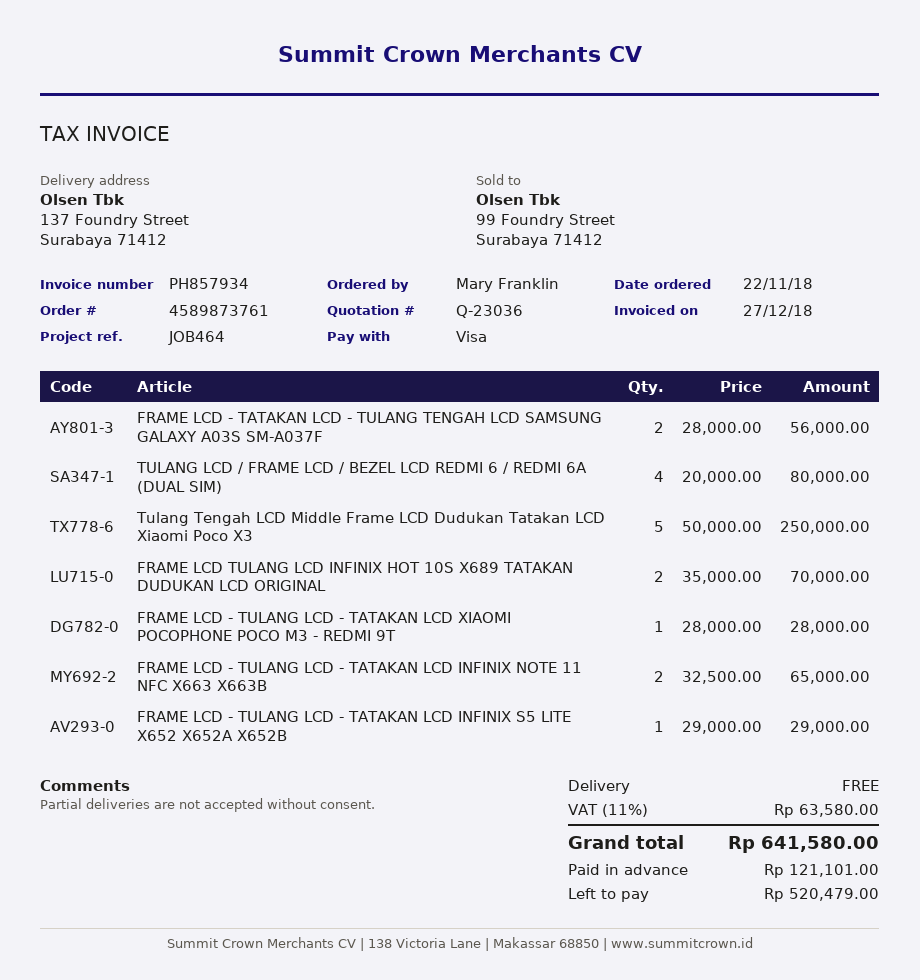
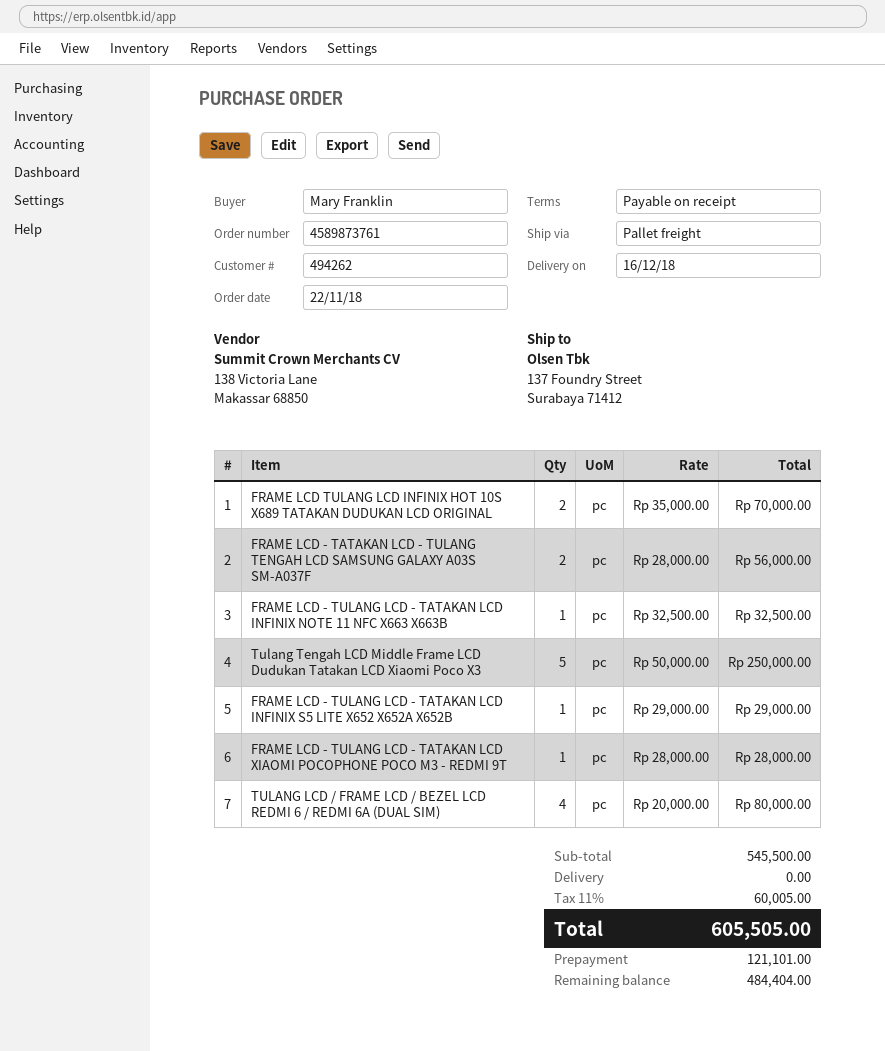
FRAME LCD - TULANG LCD - TATAKAN LCD INFINIX NOTE 11 NFC X663 X663B: 2 x 32500.00 = 65000.00 -> 1 x 32500.00 = 32500.00
tax: 11% = 63580.00 -> 11% = 60005.00
total: 641580.00 -> 605505.00
balance: 520479.00 -> 484404.00

